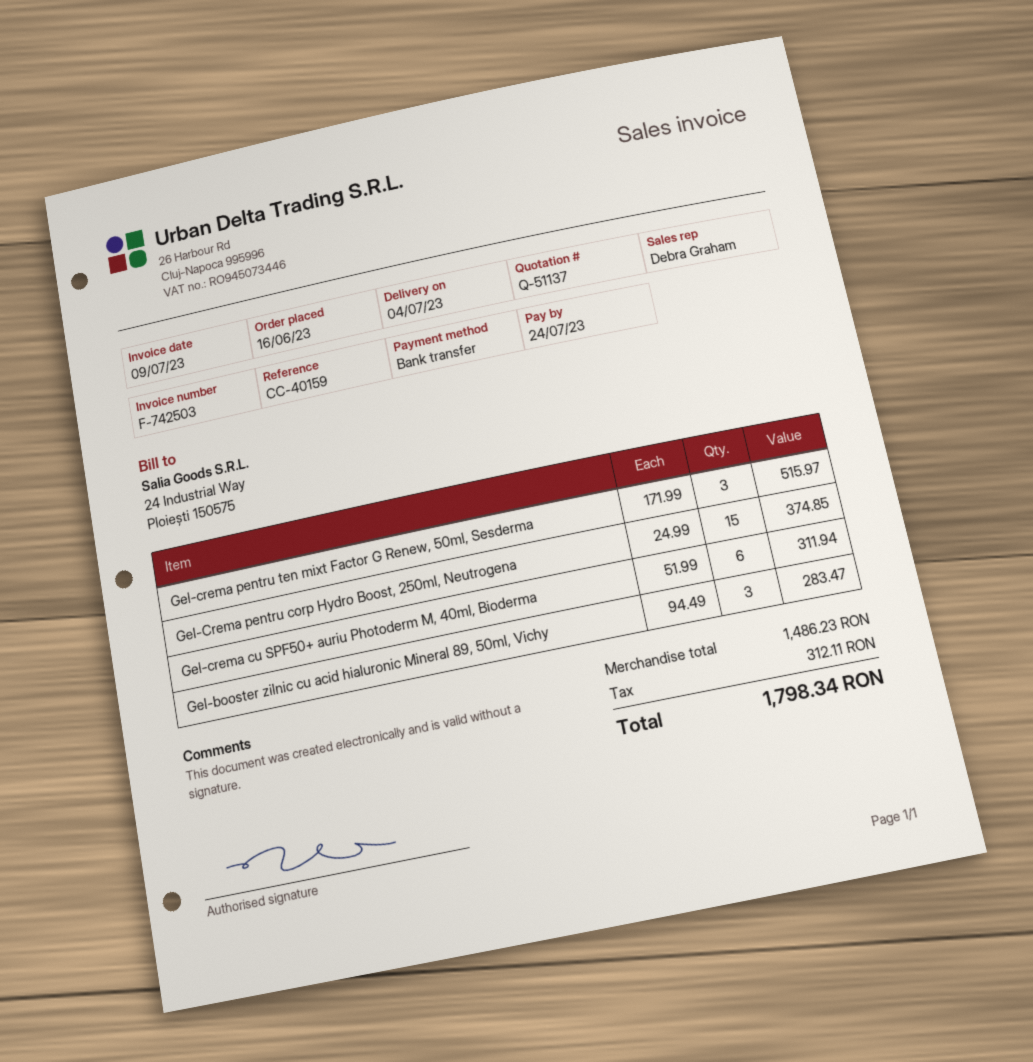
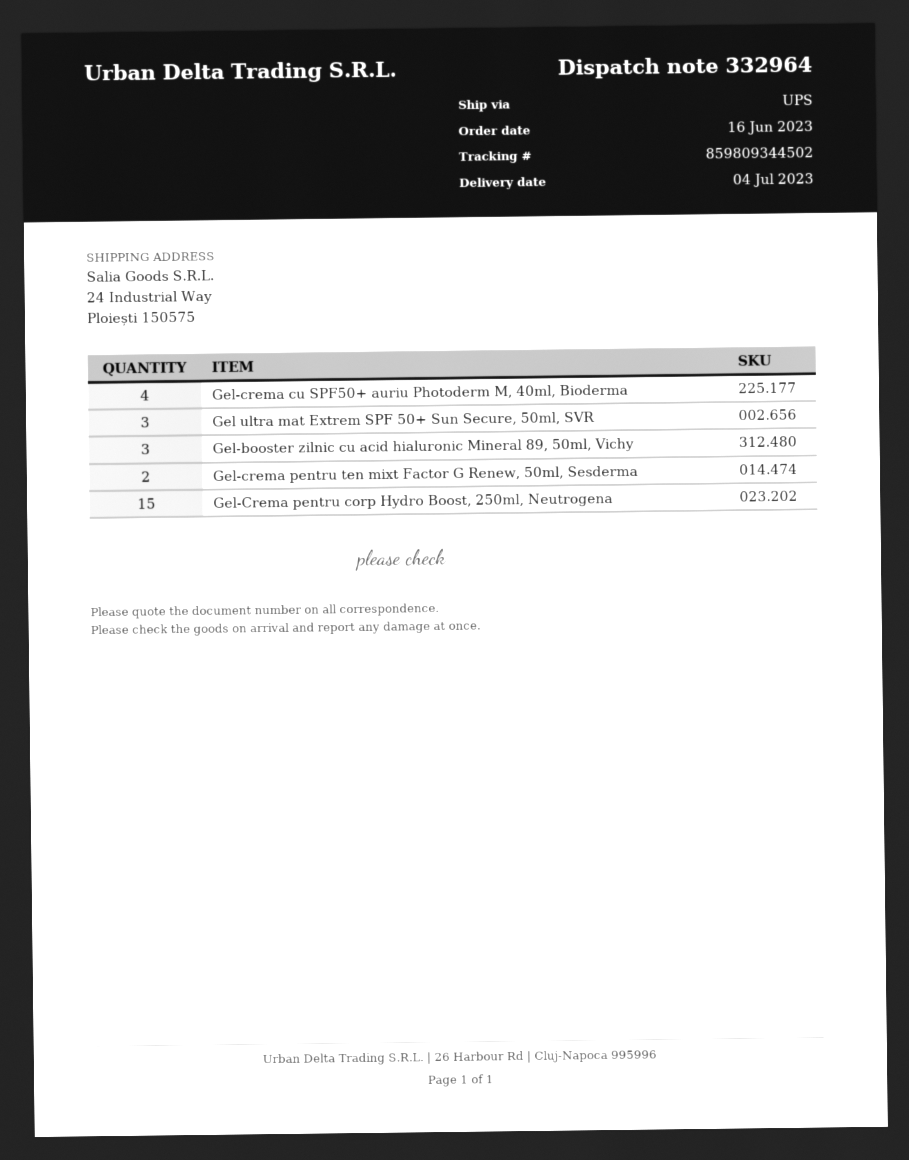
Gel-crema pentru ten mixt Factor G Renew, 50ml, Sesderma: 3 -> 2
Gel-crema cu SPF50+ auriu Photoderm M, 40ml, Bioderma: 6 -> 4
Gel ultra mat Extrem SPF 50+ Sun Secure, 50ml, SVR: none -> 3

